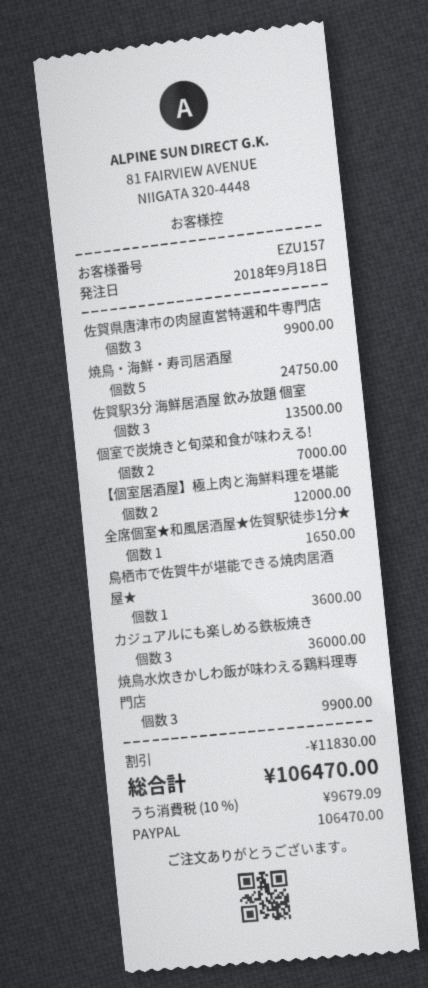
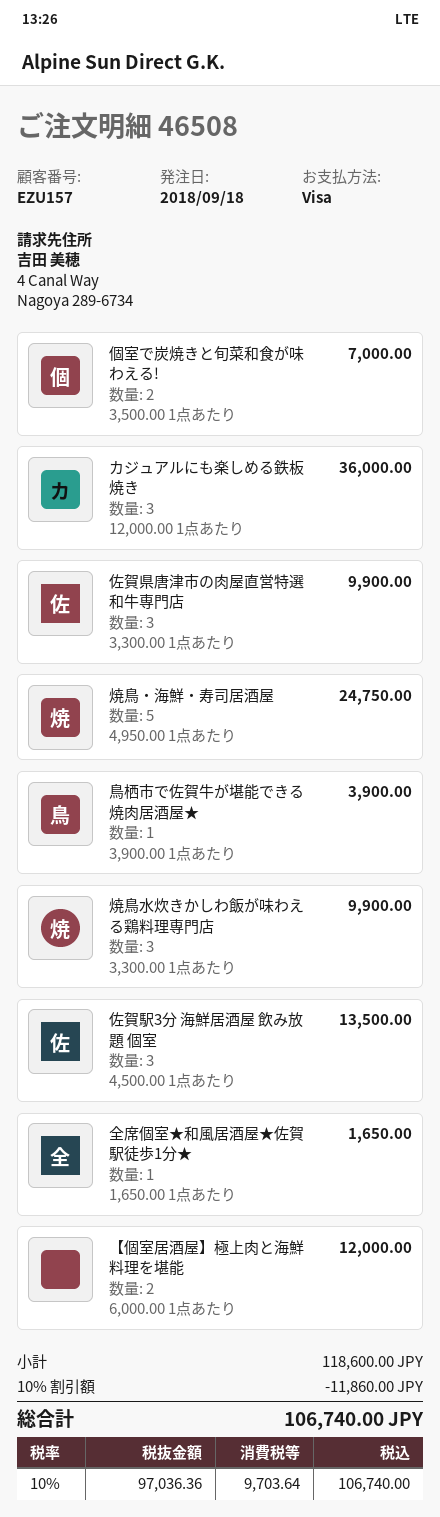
payment method: PayPal -> Visa
鳥栖市で佐賀牛が堪能できる焼肉居酒屋★: 1 for 3600.00 -> 1 for 3900.00
discount: 11830.00 -> 11860.00
tax: 10% = 9679.09 -> 10% = 9703.64
total: 106470.00 -> 106740.00

